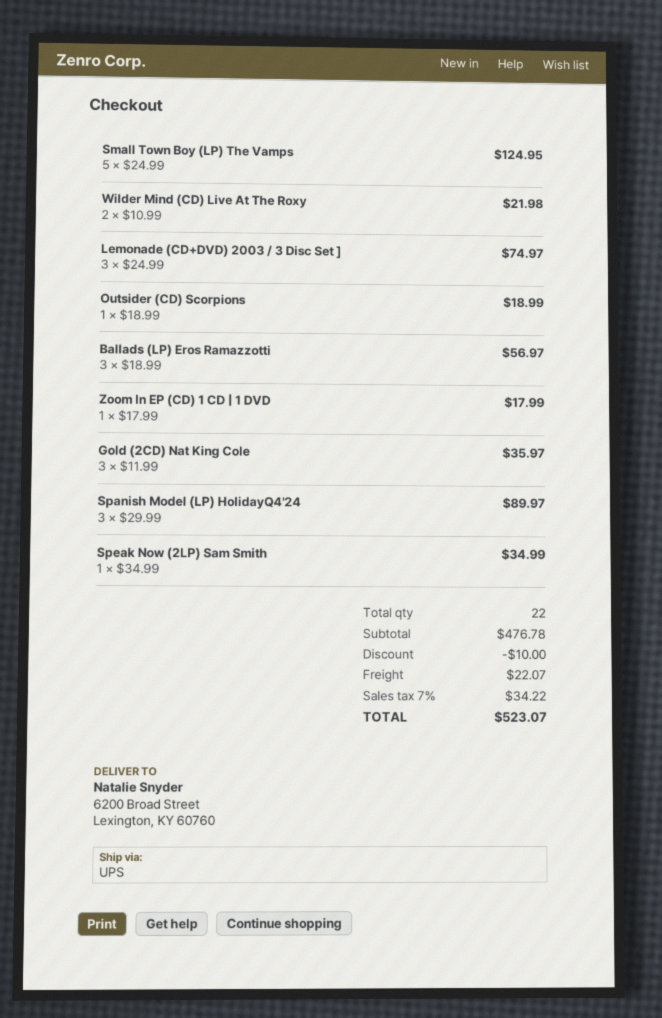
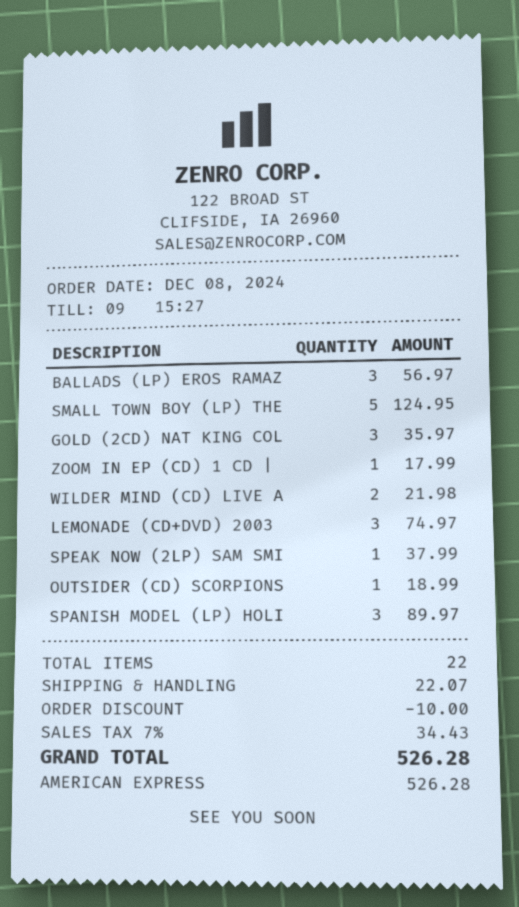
Speak Now (2LP) Sam Smith: 1 for 34.99 -> 1 for 37.99
tax: 7% = 34.22 -> 7% = 34.43
total: 523.07 -> 526.28

